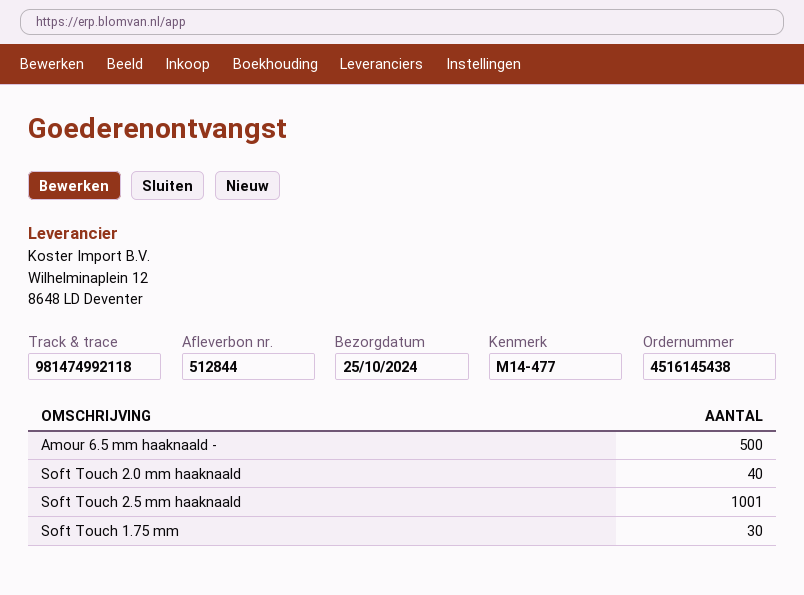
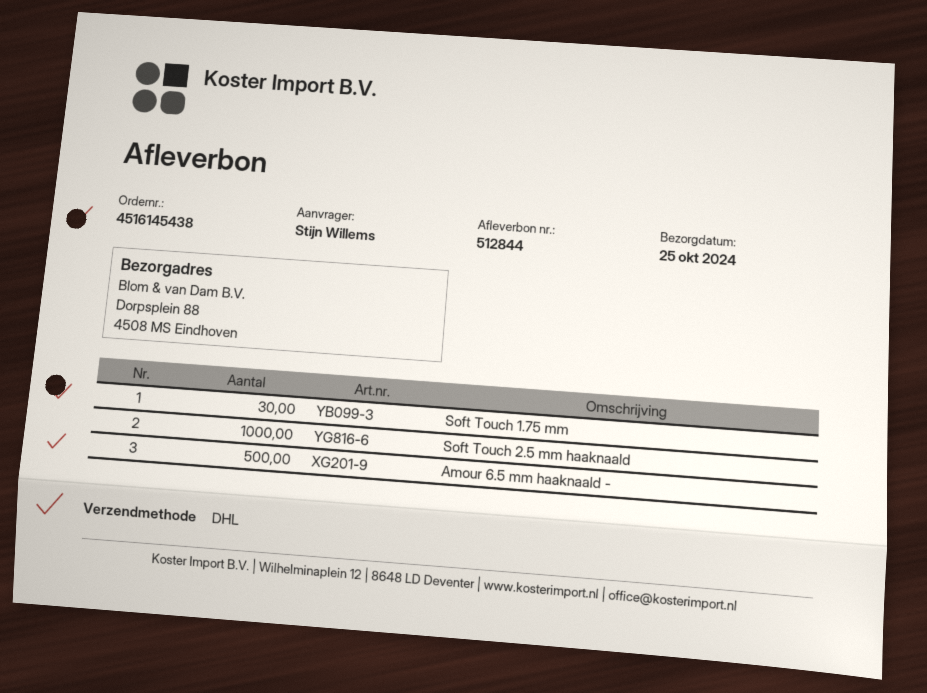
Soft Touch 2.0 mm haaknaald: 40 -> none
Soft Touch 2.5 mm haaknaald: 1001 -> 1000

